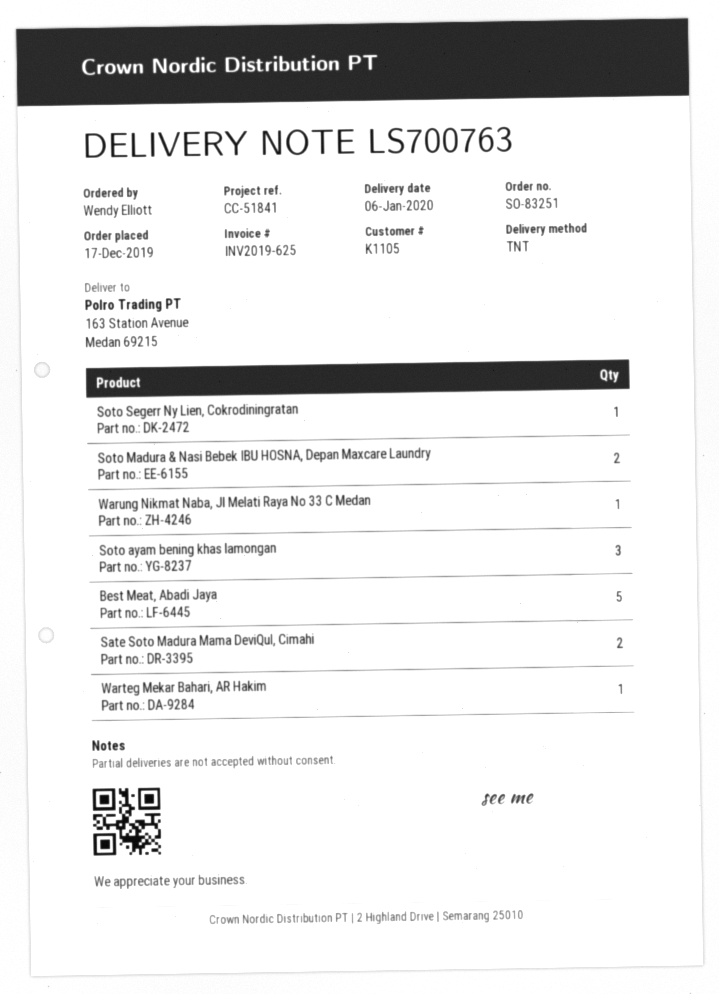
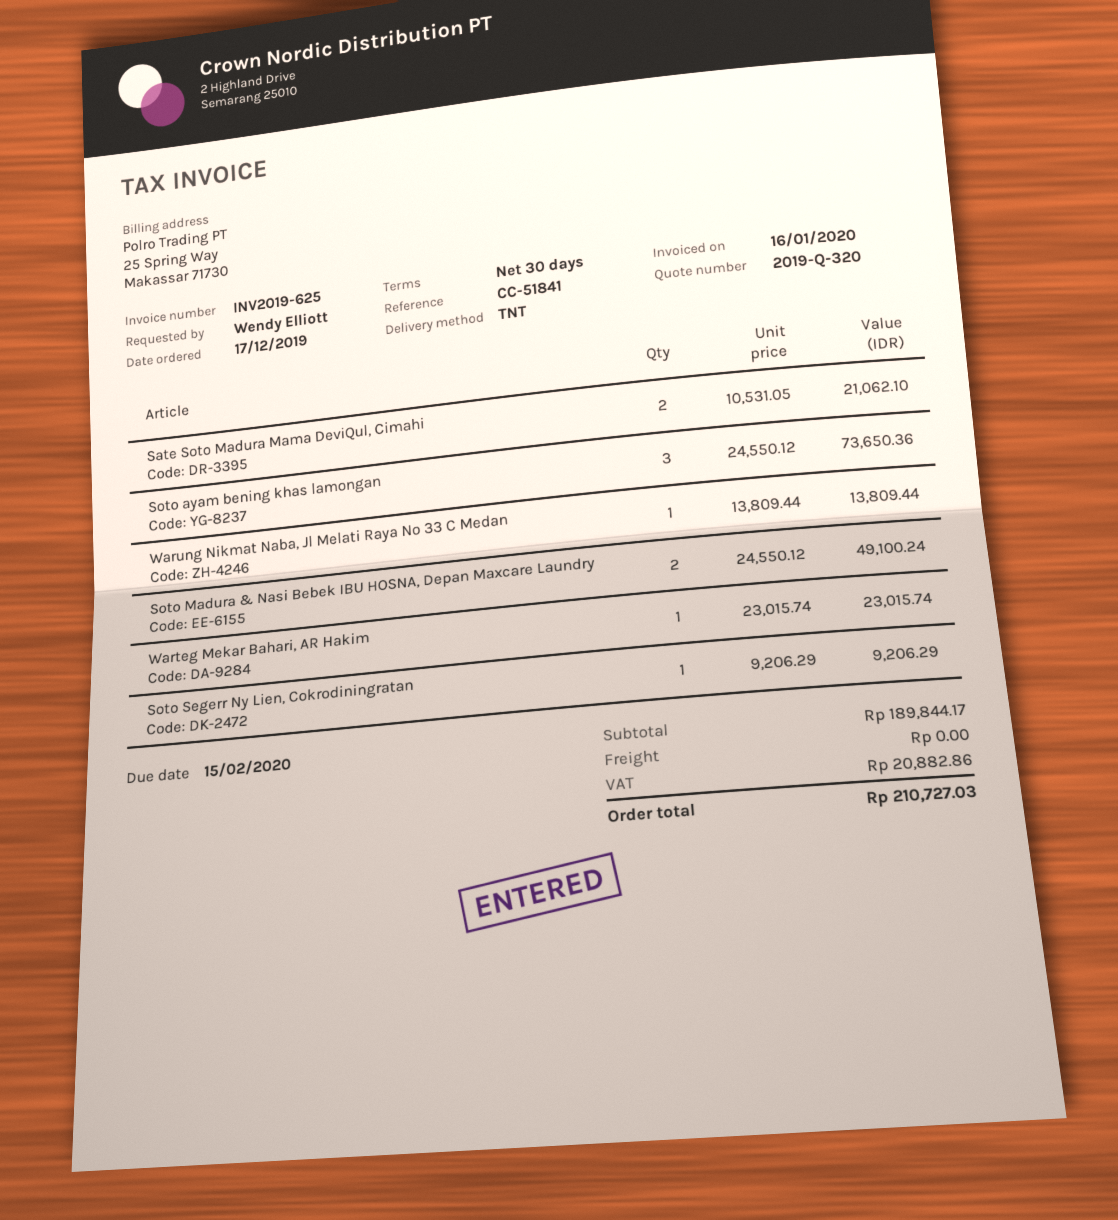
Best Meat, Abadi Jaya: 5 -> none

